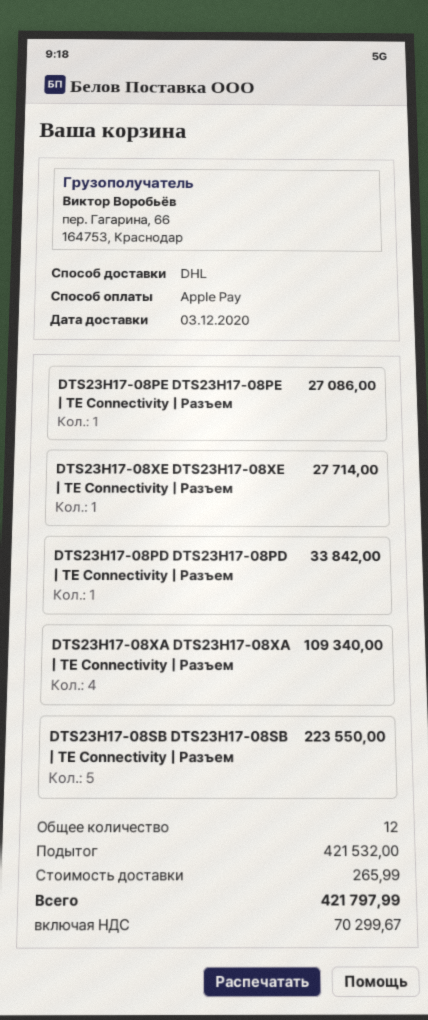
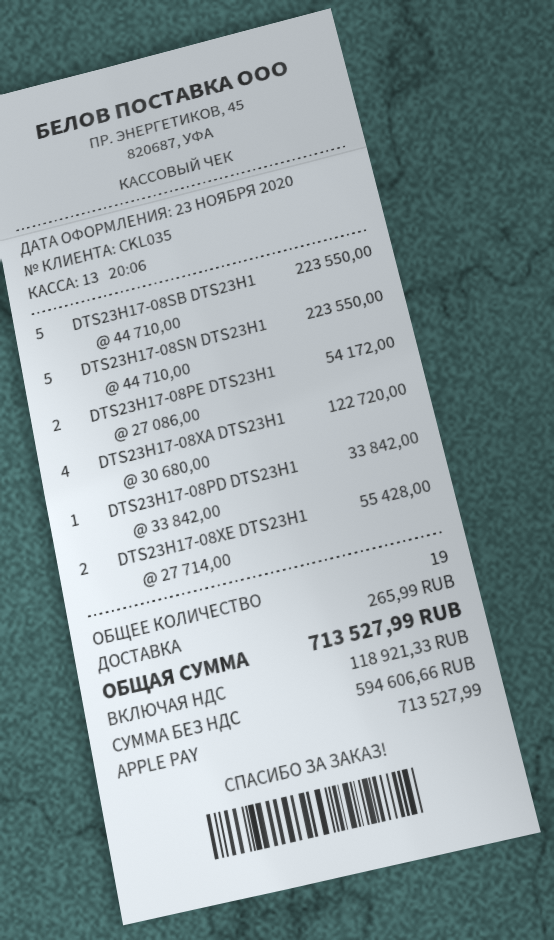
DTS23H17-08PE DTS23H17-08PE | TE Connectivity | Разъем: 1 for 27086.00 -> 2 for 54172.00
DTS23H17-08XE DTS23H17-08XE | TE Connectivity | Разъем: 1 for 27714.00 -> 2 for 55428.00
DTS23H17-08XA DTS23H17-08XA | TE Connectivity | Разъем: 4 for 109340.00 -> 4 for 122720.00
DTS23H17-08SN DTS23H1: none -> 5 for 223550.00
total quantity: 12 -> 19
tax: 70299.67 -> 118921.33
total: 421797.99 -> 713527.99

